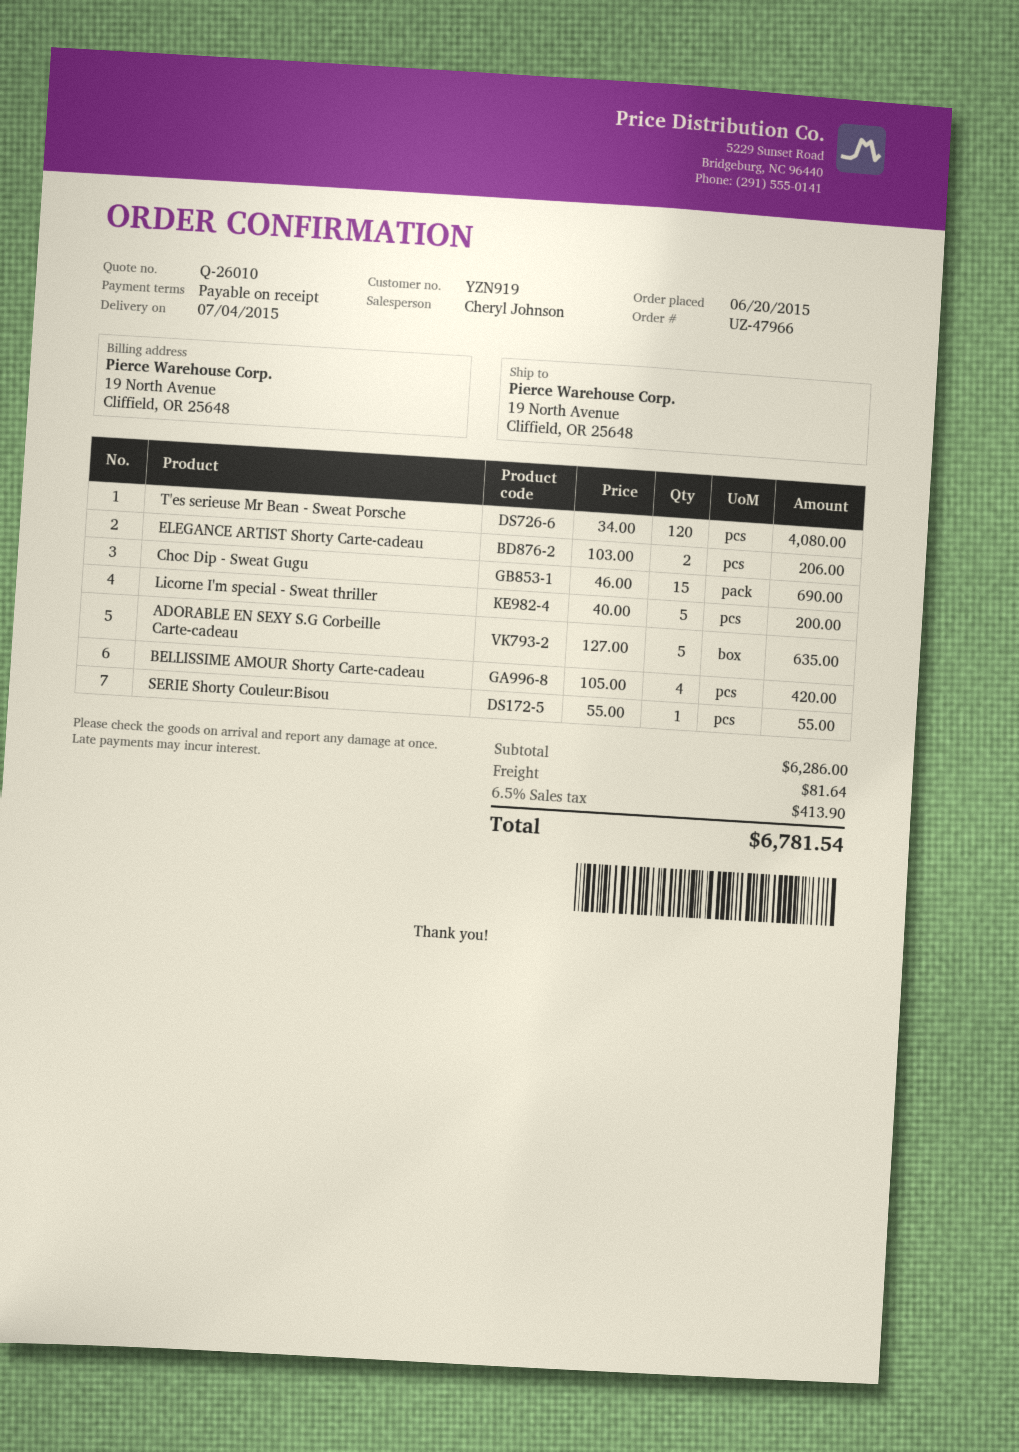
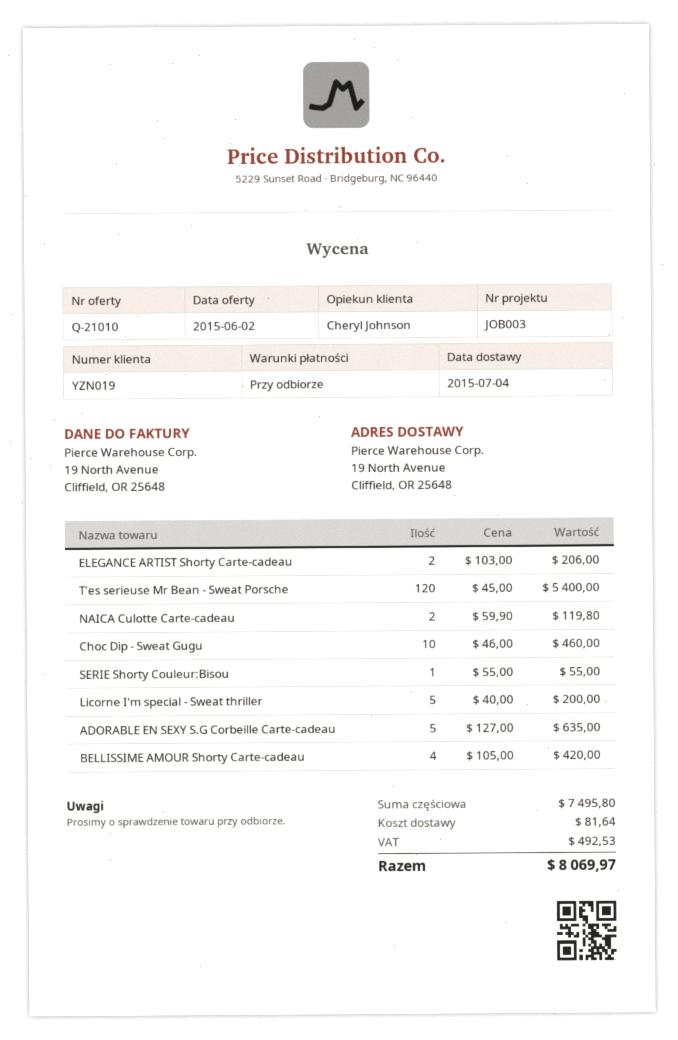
quote number: Q-26010 -> Q-21010
customer number: YZN919 -> YZN019
T'es serieuse Mr Bean - Sweat Porsche: 120 x 34.00 = 4080.00 -> 120 x 45.00 = 5400.00
Choc Dip - Sweat Gugu: 15 x 46.00 = 690.00 -> 10 x 46.00 = 460.00
NAICA Culotte Carte-cadeau: none -> 2 x 59.90 = 119.80
subtotal: 6286.00 -> 7495.80
tax: 413.90 -> 492.53
total: 6781.54 -> 8069.97

